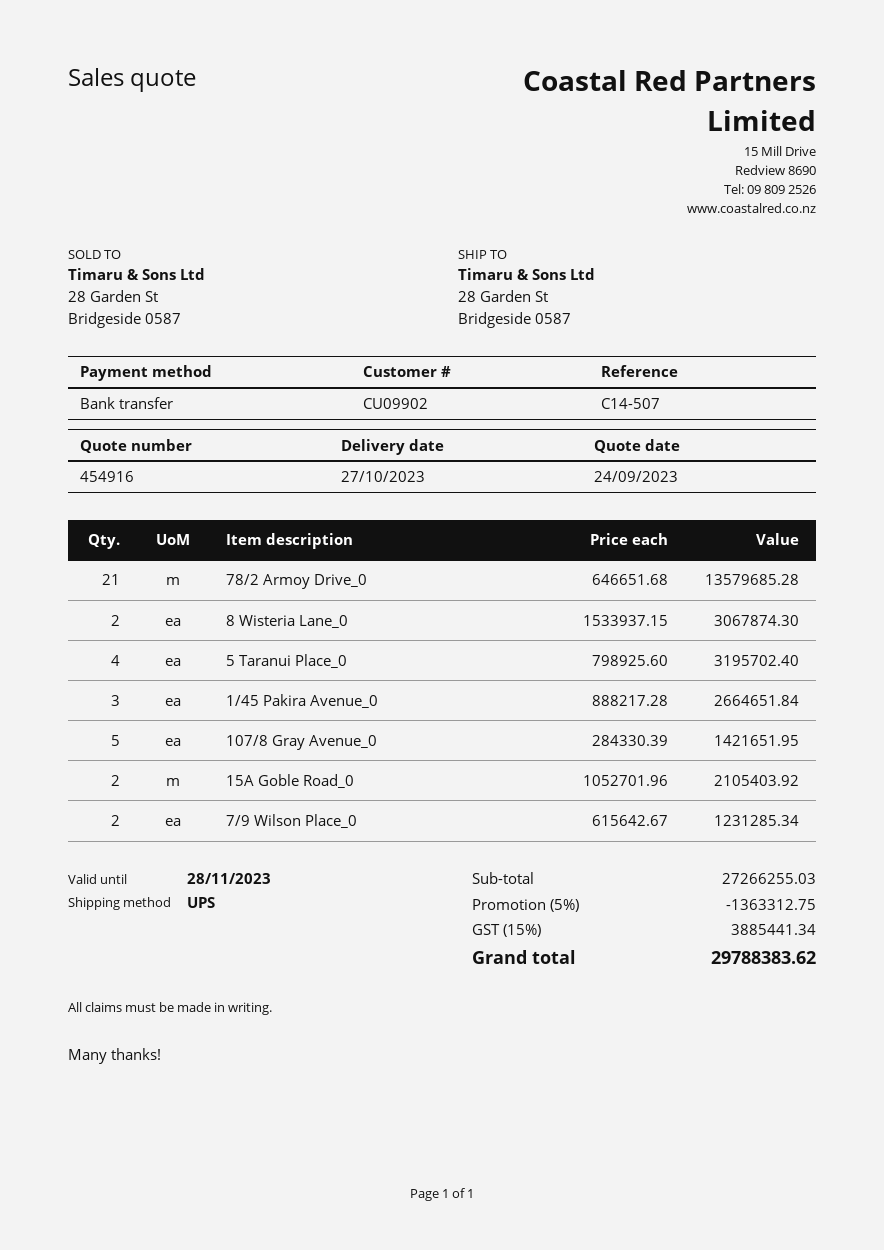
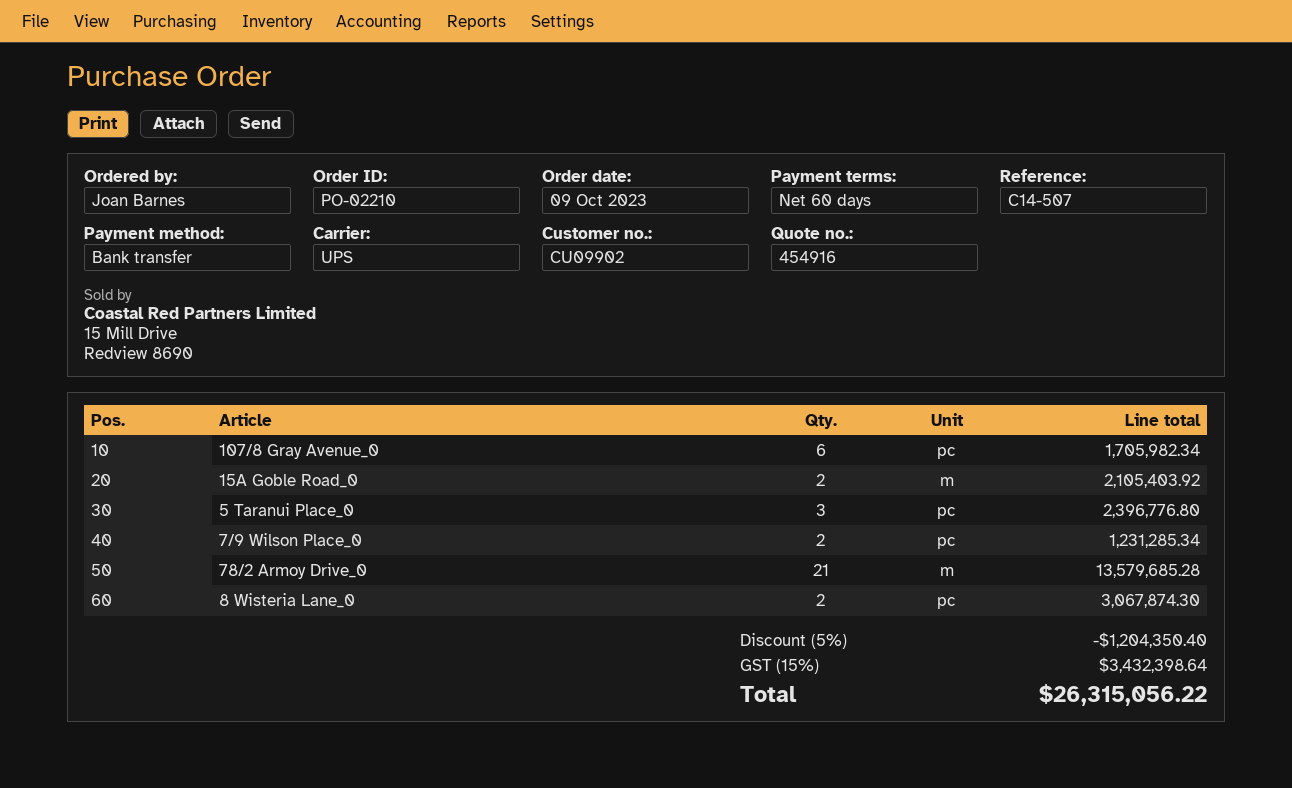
5 Taranui Place_0: 4 for 3195702.40 -> 3 for 2396776.80
1/45 Pakira Avenue_0: 3 for 2664651.84 -> none
107/8 Gray Avenue_0: 5 for 1421651.95 -> 6 for 1705982.34
discount: 5% = 1363312.75 -> 5% = 1204350.40
tax: 15% = 3885441.34 -> 15% = 3432398.64
total: 29788383.62 -> 26315056.22

